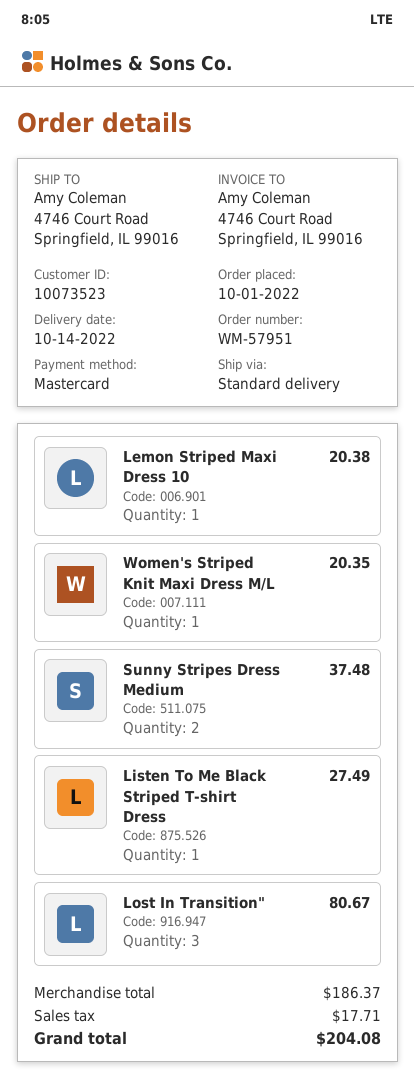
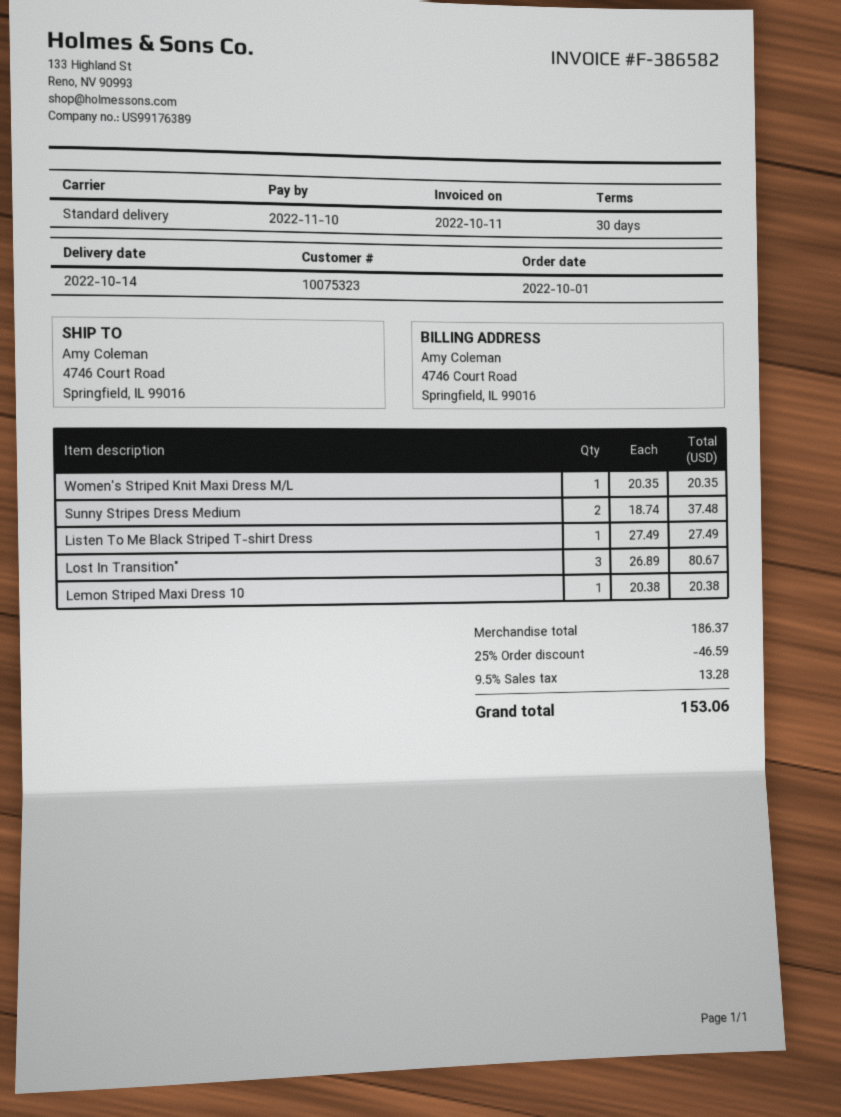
customer number: 10073523 -> 10075323
discount: none -> 25% = 46.59
tax: 17.71 -> 13.28
total: 204.08 -> 153.06

